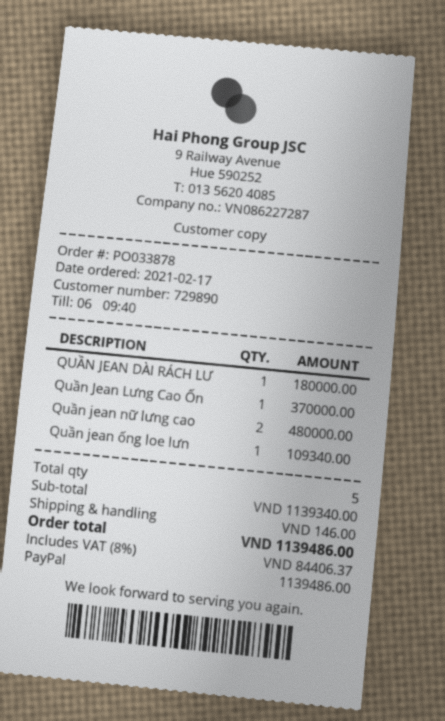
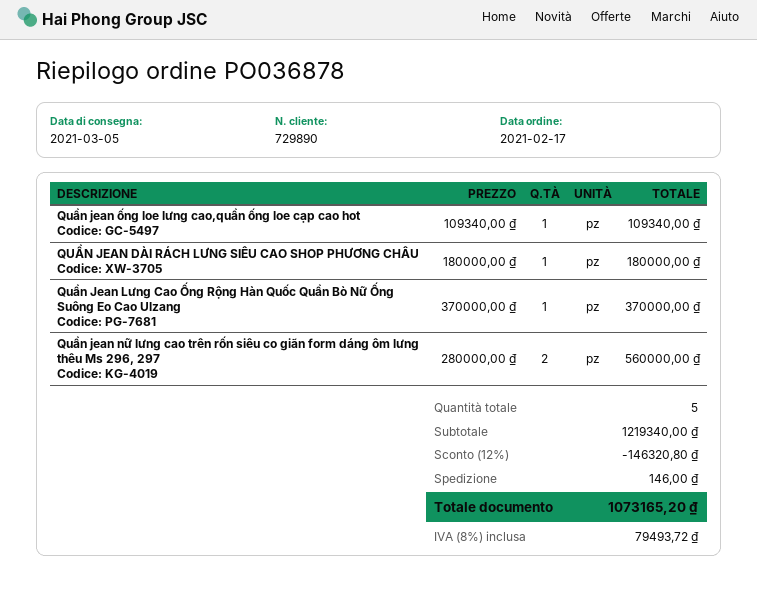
order number: PO033878 -> PO036878
Quần jean nữ lưng cao: 2 for 480000.00 -> 2 for 560000.00
subtotal: 1139340.00 -> 1219340.00
discount: none -> 12% = 146320.80
tax: 8% = 84406.37 -> 8% = 79493.72
total: 1139486.00 -> 1073165.20

